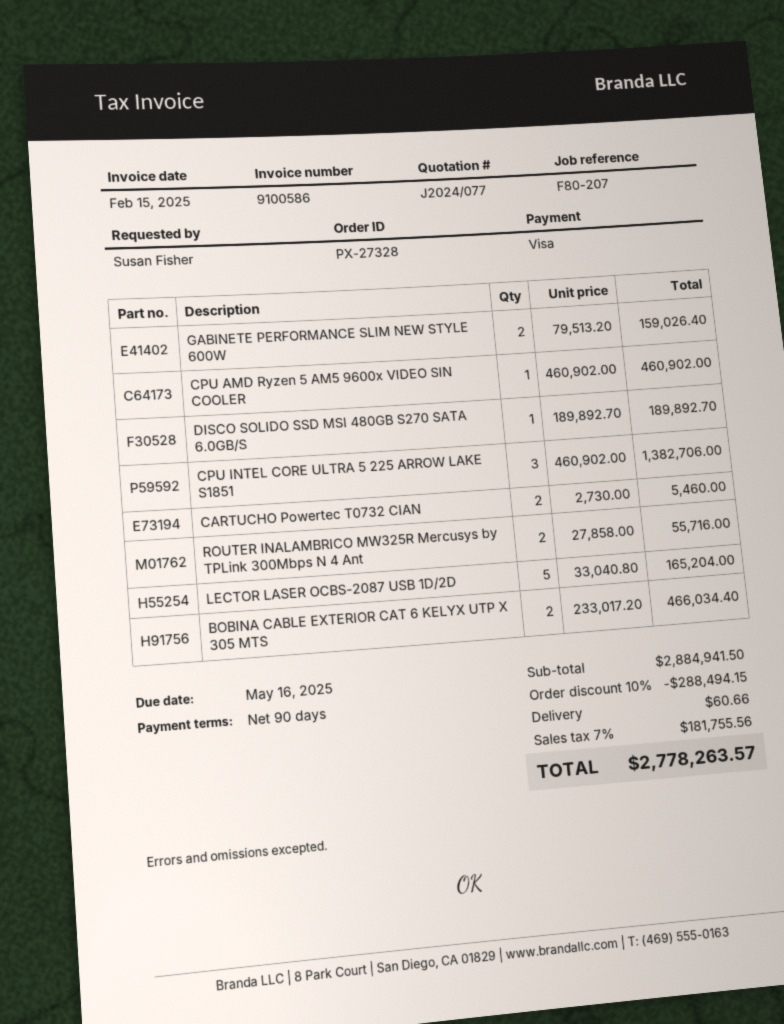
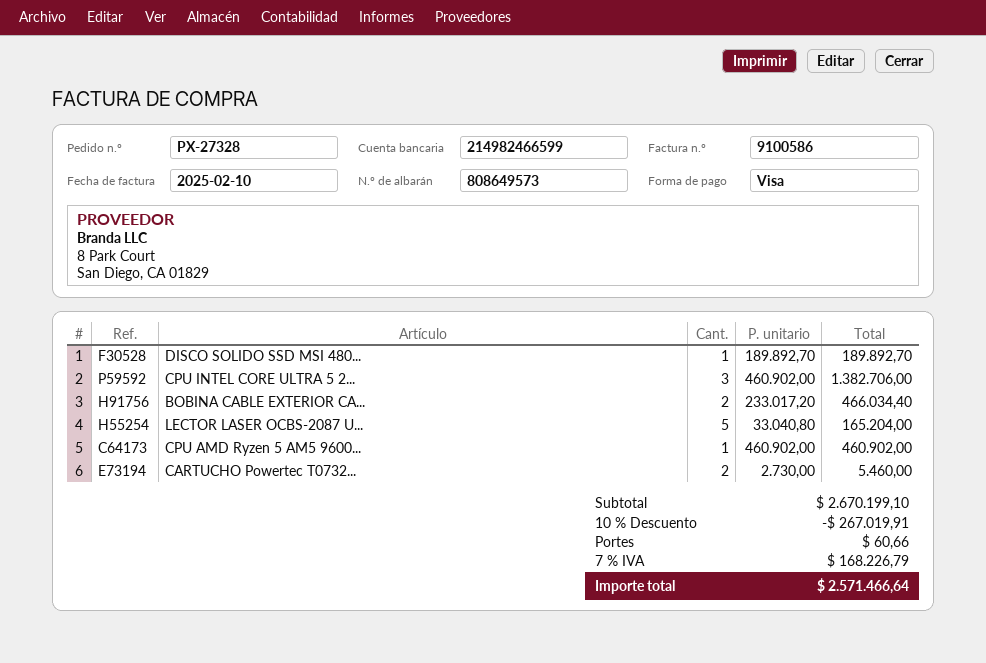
invoice date: 2025-02-15 -> 2025-02-10
GABINETE PERFORMANCE SLIM NEW STYLE 600W: 2 x 79513.20 = 159026.40 -> none
ROUTER INALAMBRICO MW325R Mercusys by TPLink 300Mbps N 4 Ant: 2 x 27858.00 = 55716.00 -> none
subtotal: 2884941.50 -> 2670199.10
discount: 10% = 288494.15 -> 10% = 267019.91
tax: 7% = 181755.56 -> 7% = 168226.79
total: 2778263.57 -> 2571466.64

